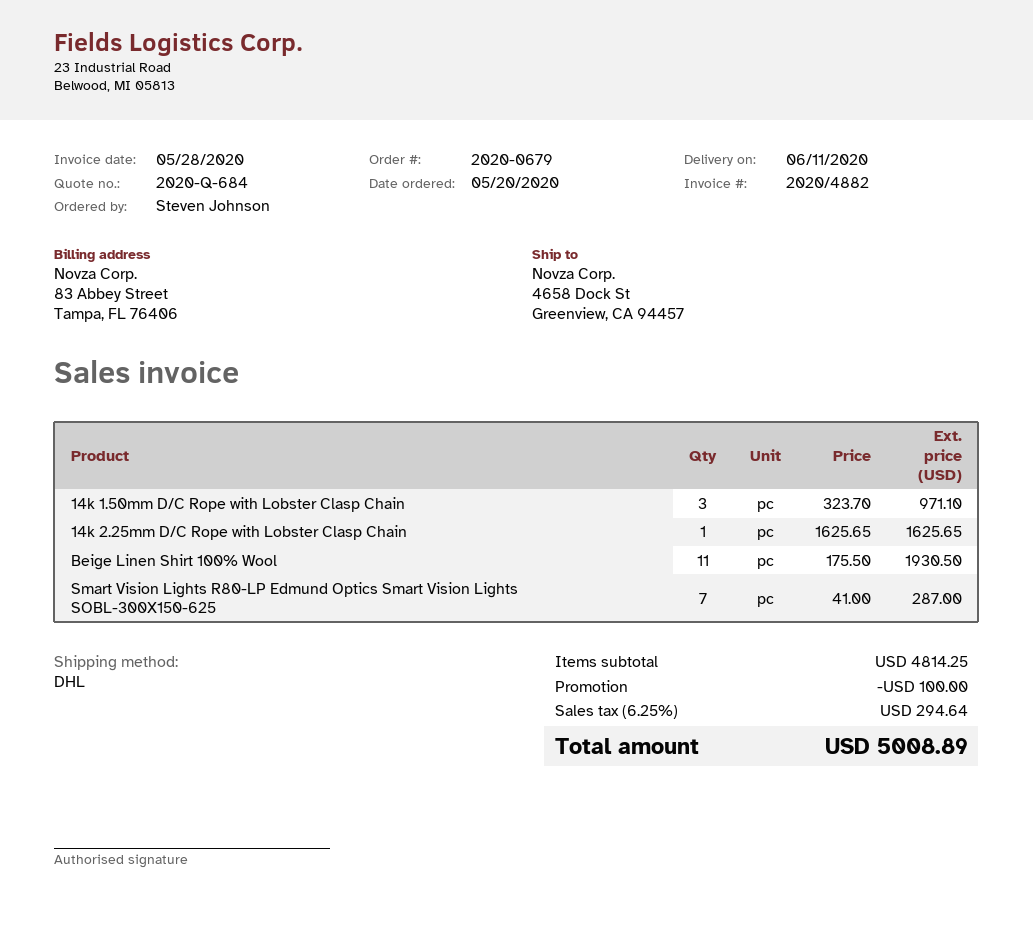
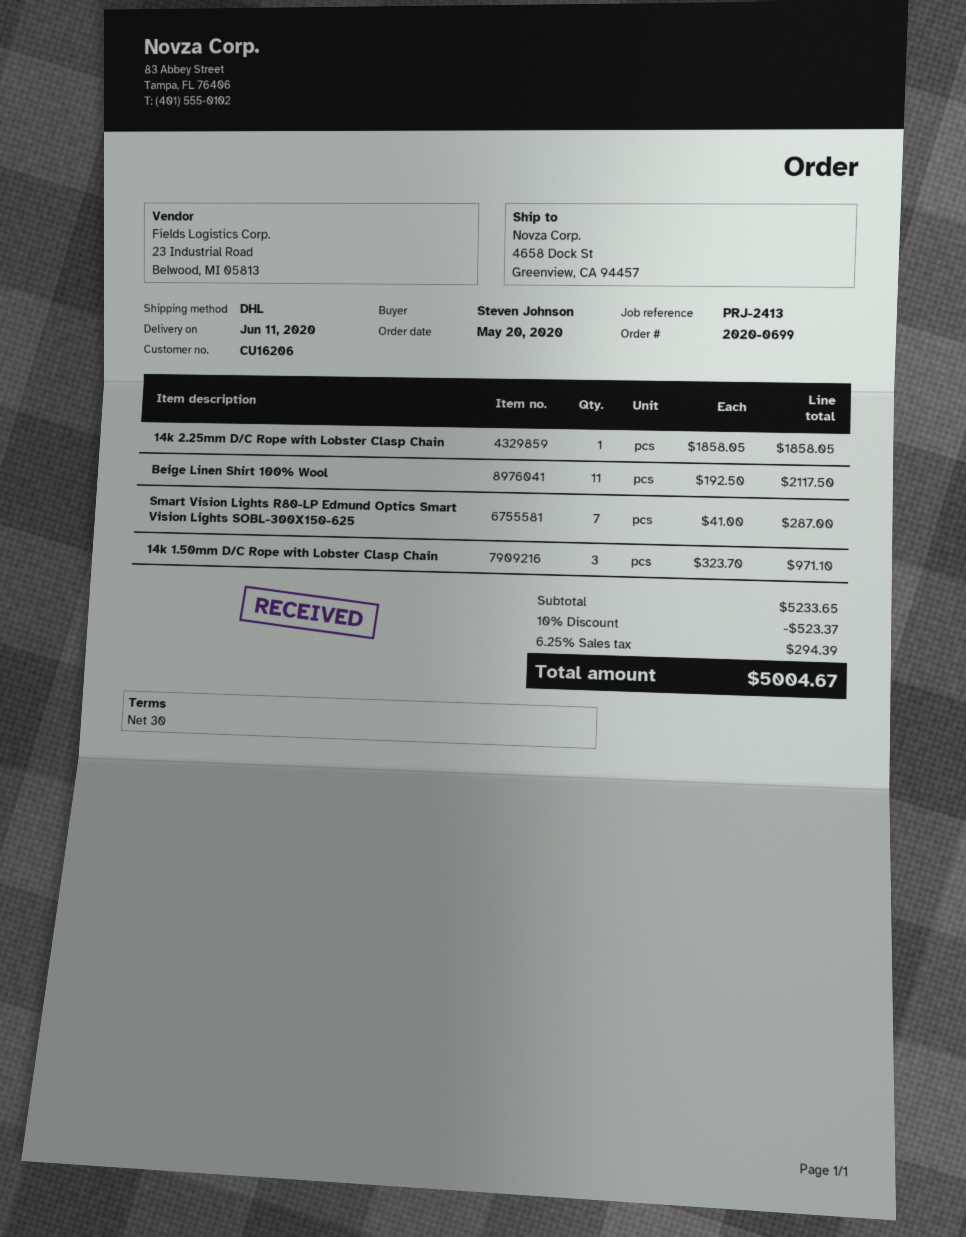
order number: 2020-0679 -> 2020-0699
14k 2.25mm D/C Rope with Lobster Clasp Chain: 1 x 1625.65 = 1625.65 -> 1 x 1858.05 = 1858.05
Beige Linen Shirt 100% Wool: 11 x 175.50 = 1930.50 -> 11 x 192.50 = 2117.50
subtotal: 4814.25 -> 5233.65
discount: 100.00 -> 523.37
tax: 6.25% = 294.64 -> 6.25% = 294.39
total: 5008.89 -> 5004.67

